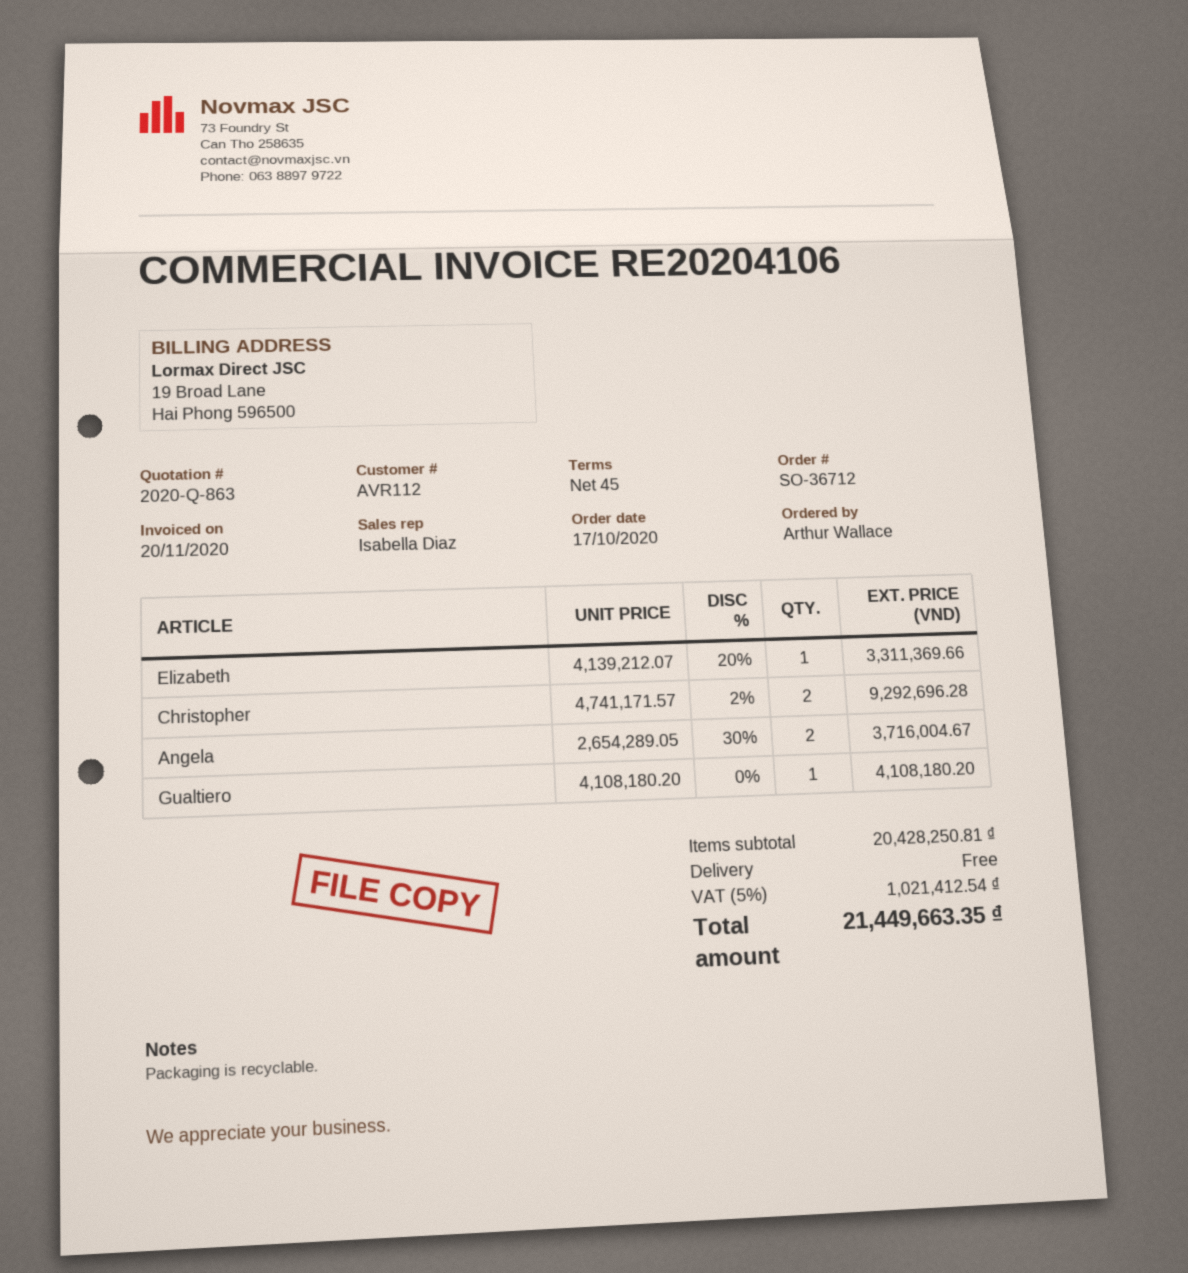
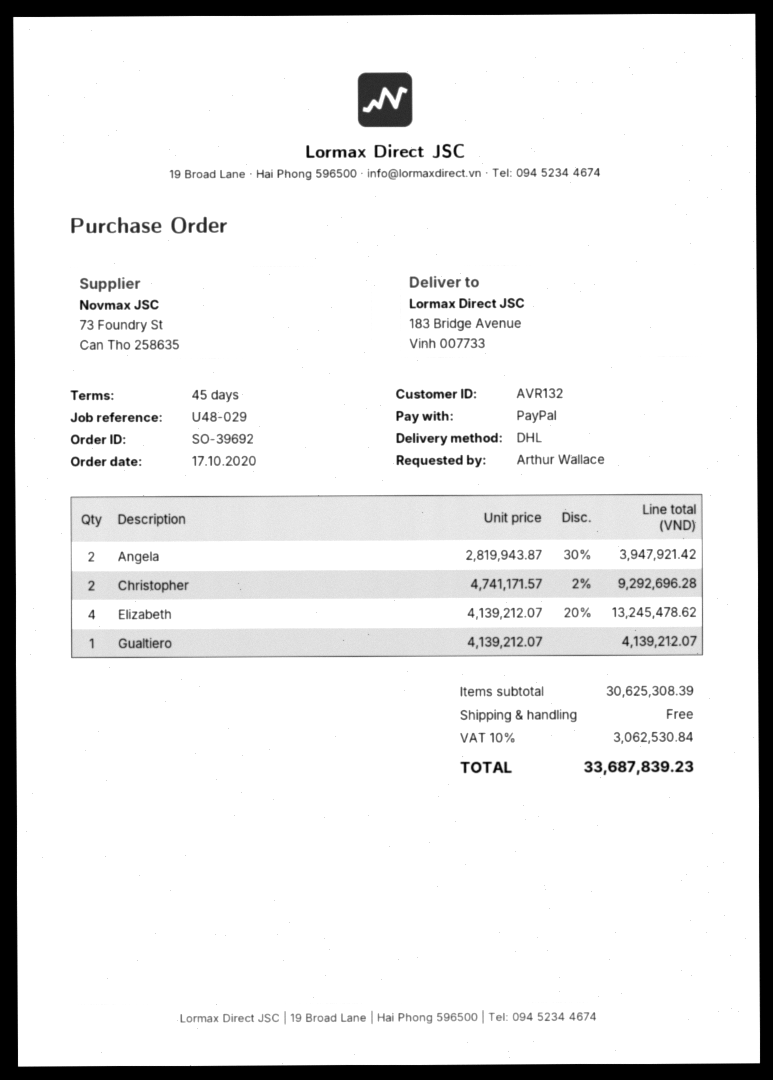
order number: SO-36712 -> SO-39692
customer number: AVR112 -> AVR132
Elizabeth: 1 x 4139212.07 - 20% = 3311369.66 -> 4 x 4139212.07 - 20% = 13245478.62
Angela: 2 x 2654289.05 - 30% = 3716004.67 -> 2 x 2819943.87 - 30% = 3947921.42
Gualtiero: 1 x 4108180.20 = 4108180.20 -> 1 x 4139212.07 = 4139212.07
subtotal: 20428250.81 -> 30625308.39
tax: 5% = 1021412.54 -> 10% = 3062530.84
total: 21449663.35 -> 33687839.23

